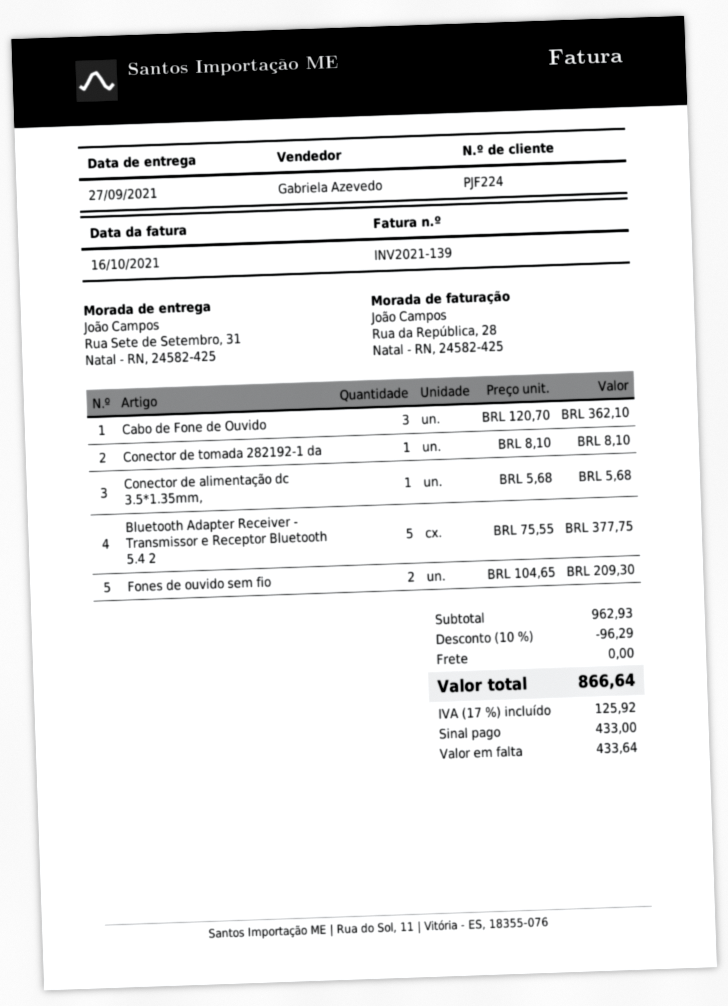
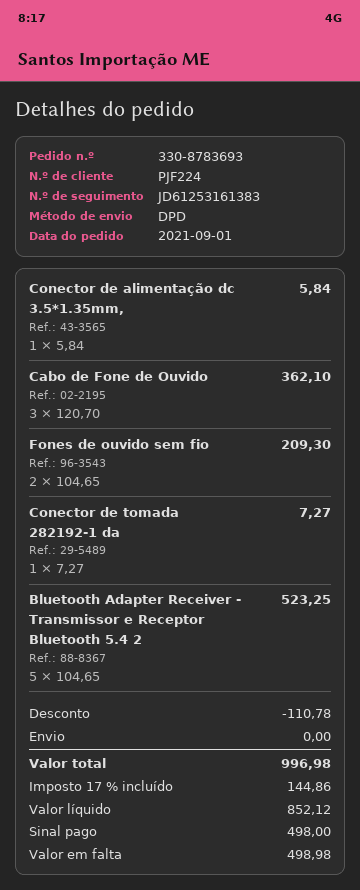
Conector de tomada 282192-1 da: 1 x 8.10 = 8.10 -> 1 x 7.27 = 7.27
Conector de alimentação dc 3.5*1.35mm,: 1 x 5.68 = 5.68 -> 1 x 5.84 = 5.84
Bluetooth Adapter Receiver - Transmissor e Receptor Bluetooth 5.4 2: 5 x 75.55 = 377.75 -> 5 x 104.65 = 523.25
discount: 96.29 -> 110.78
tax: 17% = 125.92 -> 17% = 144.86
total: 866.64 -> 996.98
deposit: 433.00 -> 498.00
balance: 433.64 -> 498.98

